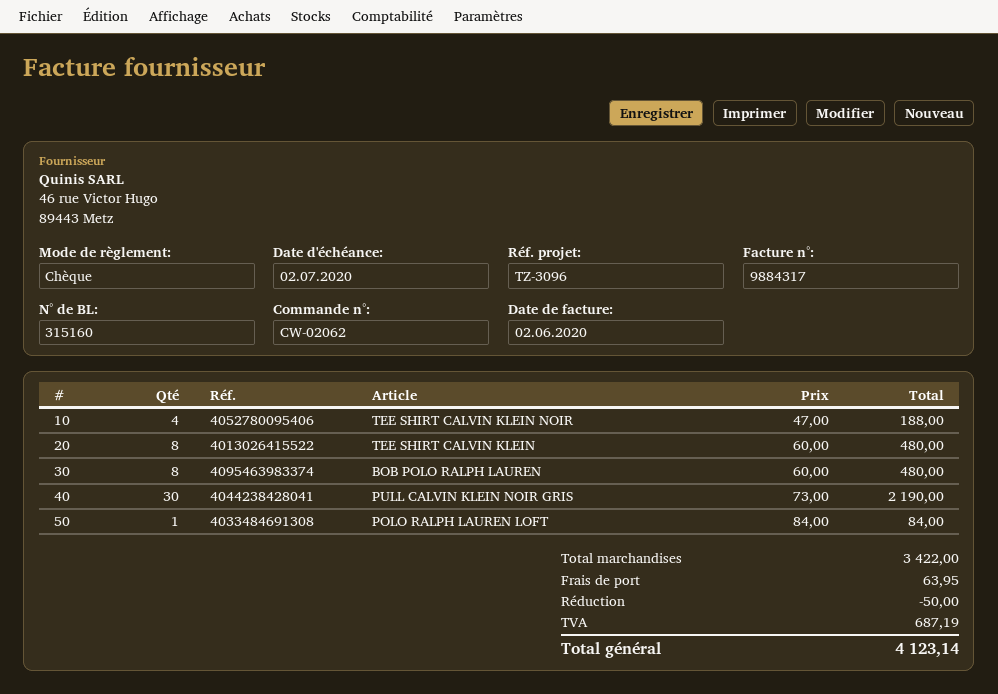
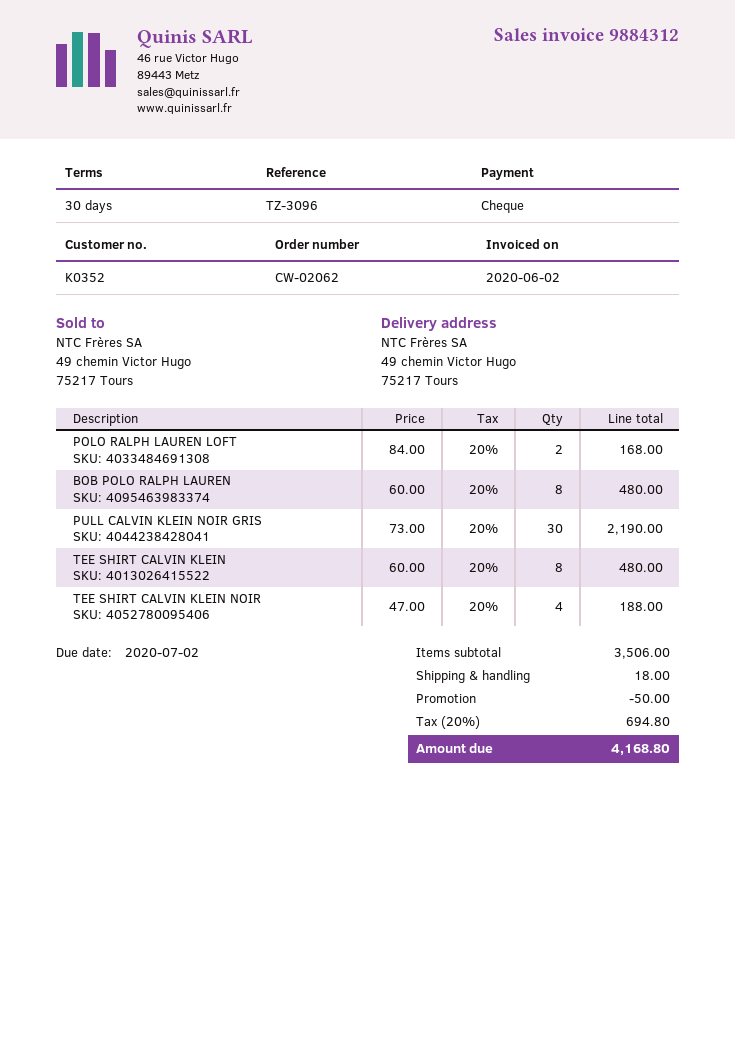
invoice number: 9884317 -> 9884312
POLO RALPH LAUREN LOFT: 1 x 84.00 = 84.00 -> 2 x 84.00 = 168.00
subtotal: 3422.00 -> 3506.00
shipping: 63.95 -> 18.00
tax: 687.19 -> 694.80
total: 4123.14 -> 4168.80

